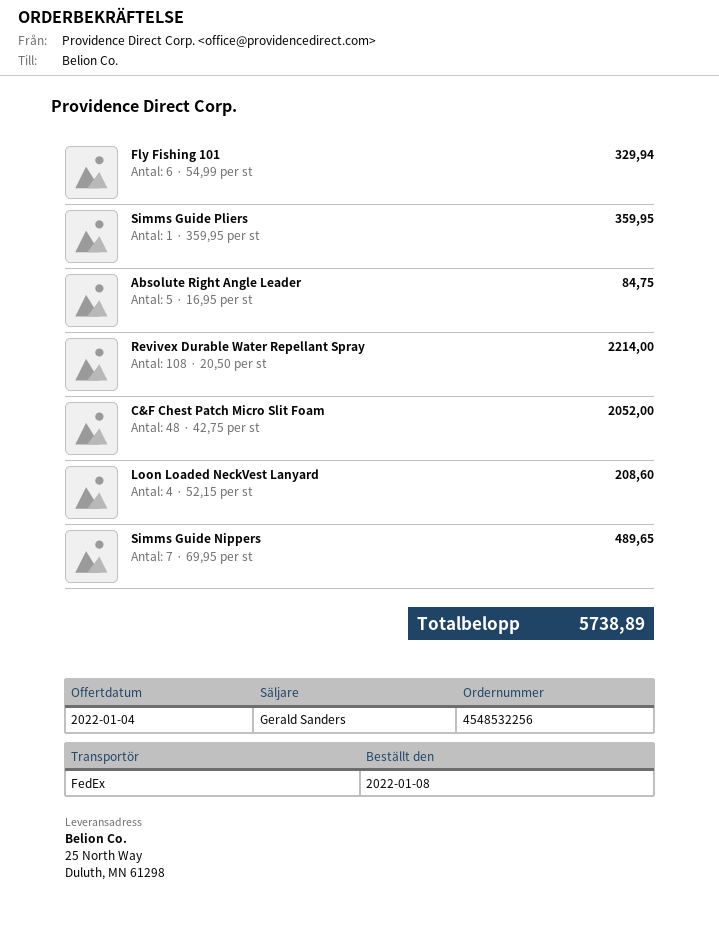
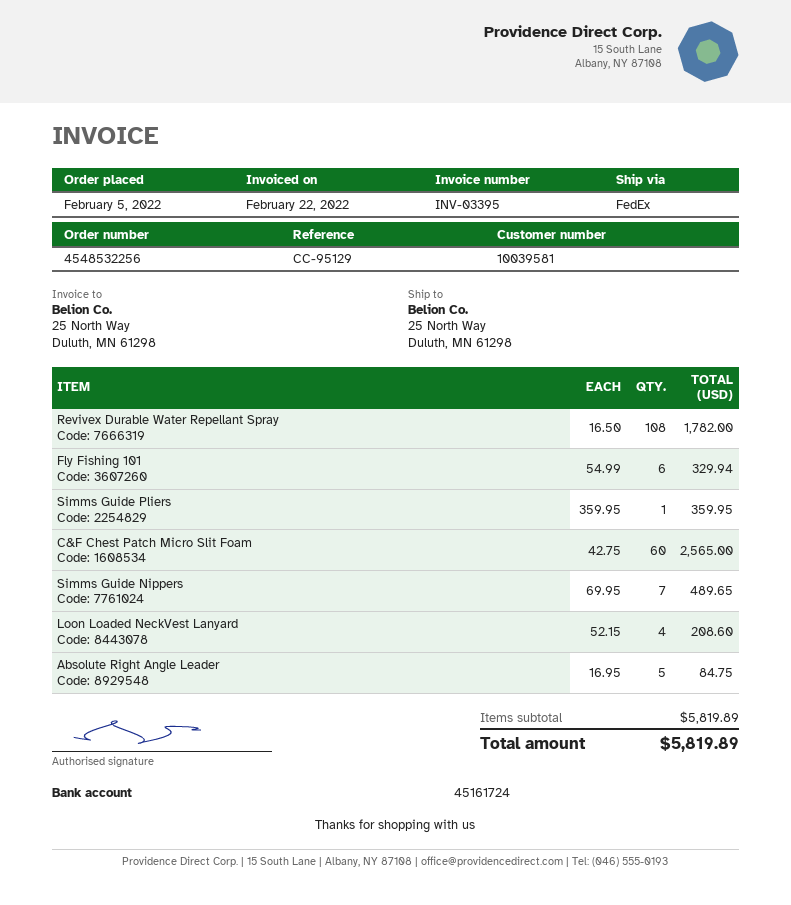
order date: 2022-01-08 -> 2022-02-05
Revivex Durable Water Repellant Spray: 108 x 20.50 = 2214.00 -> 108 x 16.50 = 1782.00
C&F Chest Patch Micro Slit Foam: 48 x 42.75 = 2052.00 -> 60 x 42.75 = 2565.00
total: 5738.89 -> 5819.89

